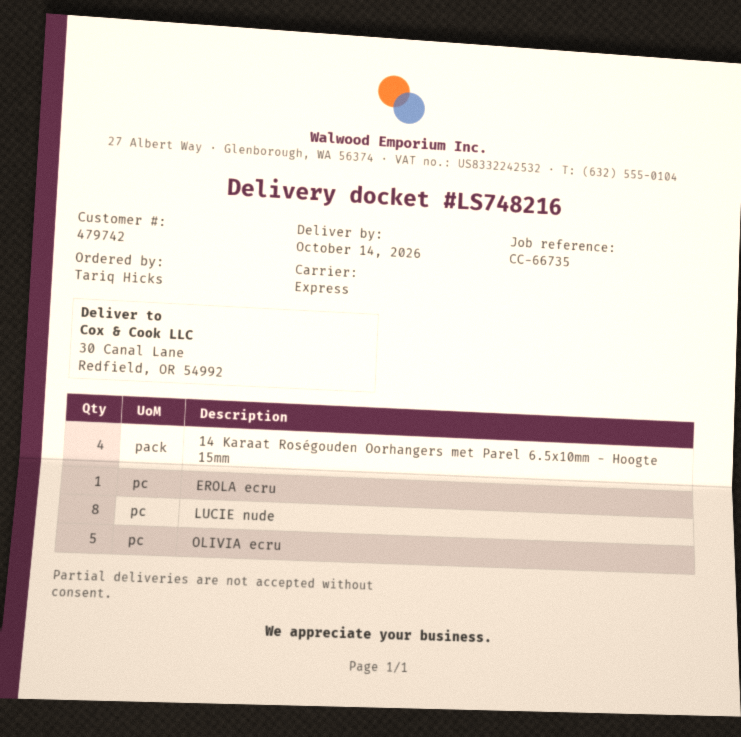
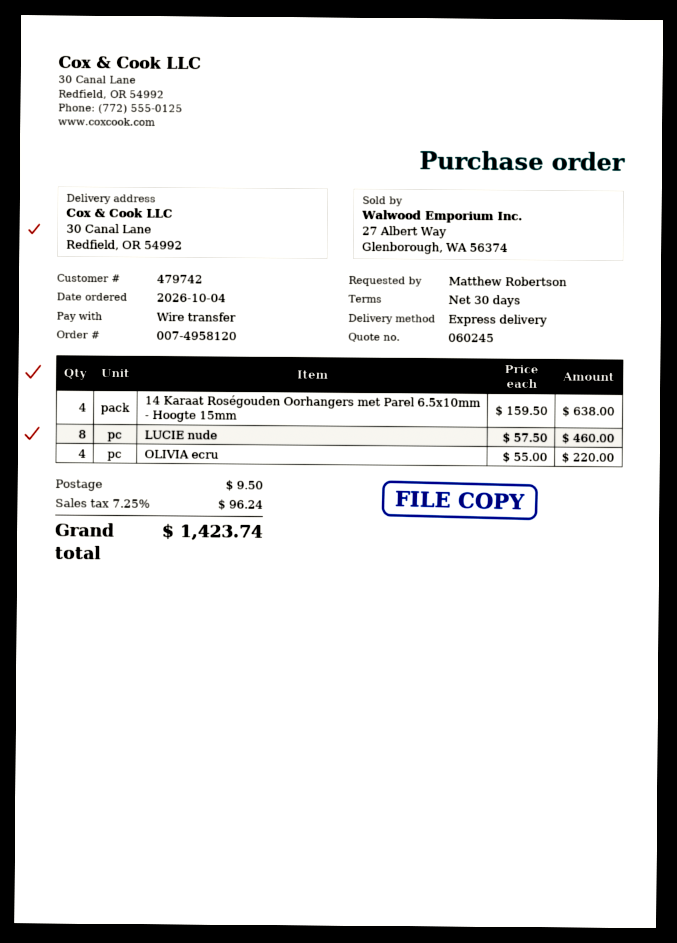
ordered by: Tariq Hicks -> Matthew Robertson
EROLA ecru: 1 -> none
OLIVIA ecru: 5 -> 4

